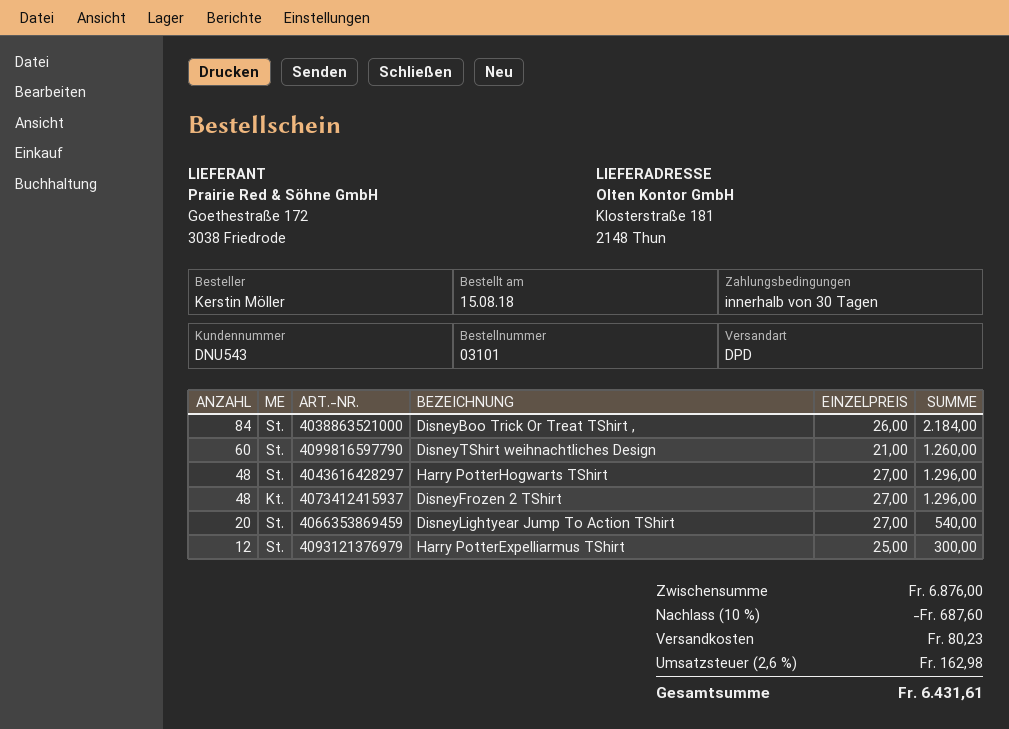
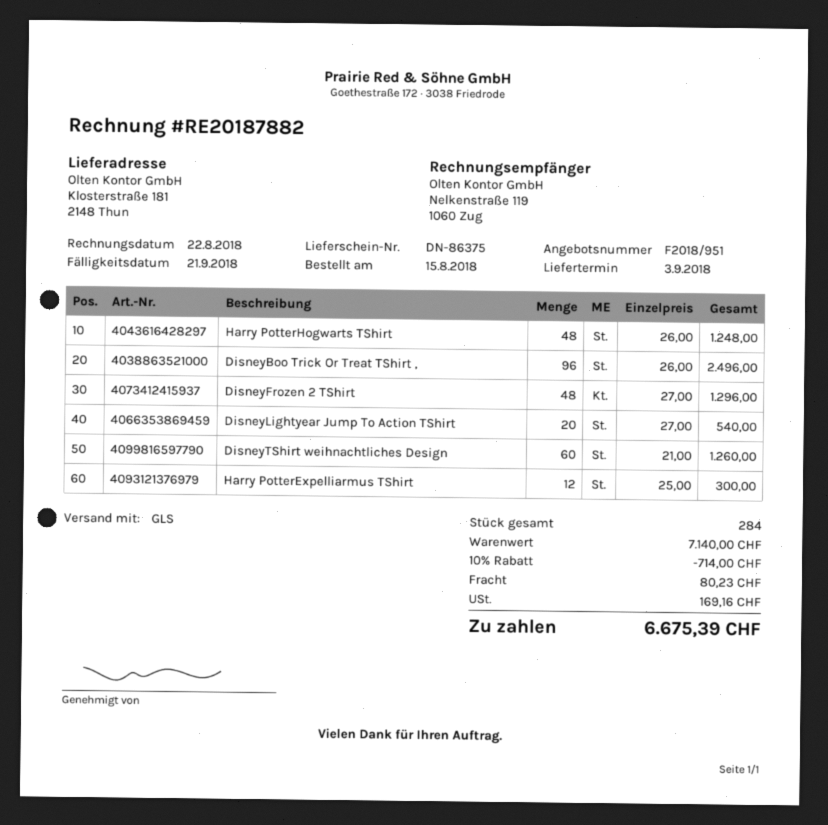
shipping method: DPD -> GLS
DisneyBoo Trick Or Treat TShirt ,: 84 x 26.00 = 2184.00 -> 96 x 26.00 = 2496.00
Harry PotterHogwarts TShirt: 48 x 27.00 = 1296.00 -> 48 x 26.00 = 1248.00
subtotal: 6876.00 -> 7140.00
discount: 10% = 687.60 -> 10% = 714.00
tax: 162.98 -> 169.16
total: 6431.61 -> 6675.39

